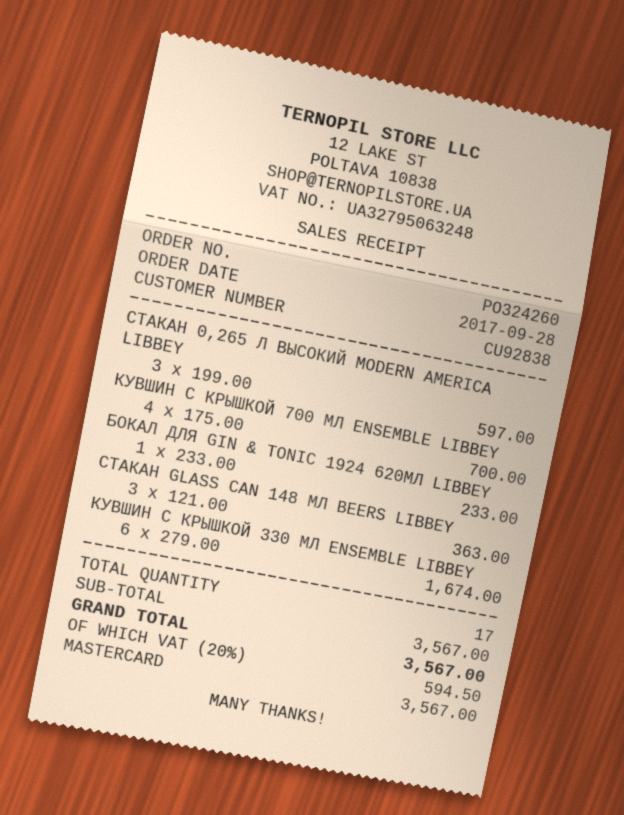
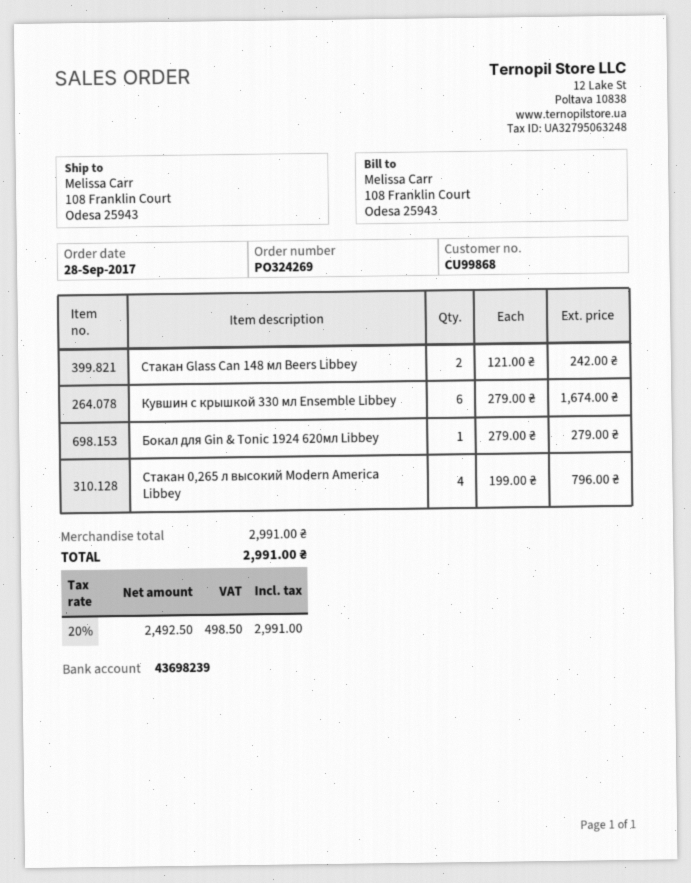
order number: PO324260 -> PO324269
customer number: CU92838 -> CU99868
СТАКАН 0,265 Л ВЫСОКИЙ MODERN AMERICA LIBBEY: 3 x 199.00 = 597.00 -> 4 x 199.00 = 796.00
КУВШИН С КРЫШКОЙ 700 МЛ ENSEMBLE LIBBEY: 4 x 175.00 = 700.00 -> none
БОКАЛ ДЛЯ GIN & TONIC 1924 620МЛ LIBBEY: 1 x 233.00 = 233.00 -> 1 x 279.00 = 279.00
СТАКАН GLASS CAN 148 МЛ BEERS LIBBEY: 3 x 121.00 = 363.00 -> 2 x 121.00 = 242.00
subtotal: 3567.00 -> 2991.00
tax: 20% = 594.50 -> 20% = 498.50
total: 3567.00 -> 2991.00

